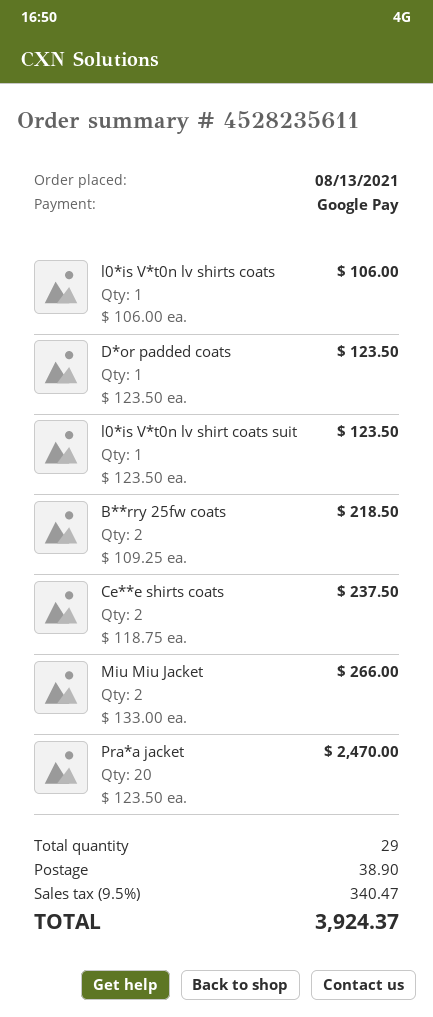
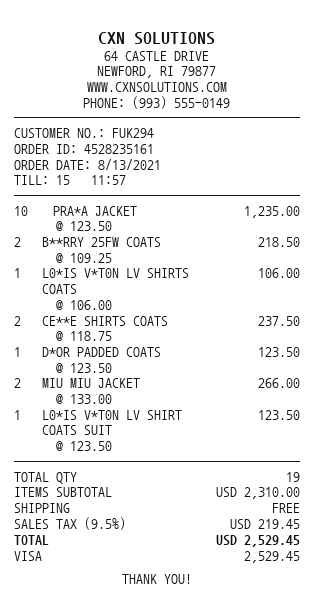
order number: 4528235611 -> 4528235161
payment method: Google Pay -> Visa
Pra*a jacket: 20 x 123.50 = 2470.00 -> 10 x 123.50 = 1235.00
total quantity: 29 -> 19
shipping: 38.90 -> 0.00
tax: 9.5% = 340.47 -> 9.5% = 219.45
total: 3924.37 -> 2529.45

